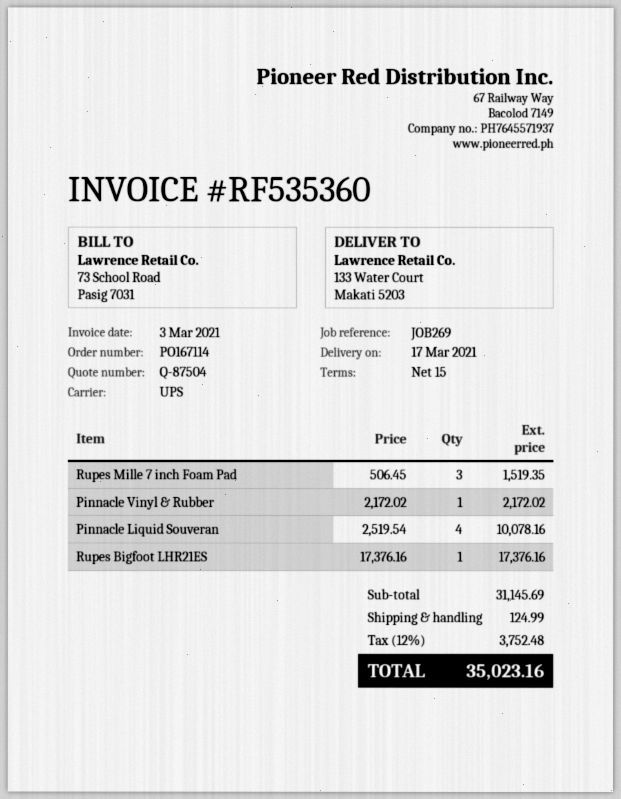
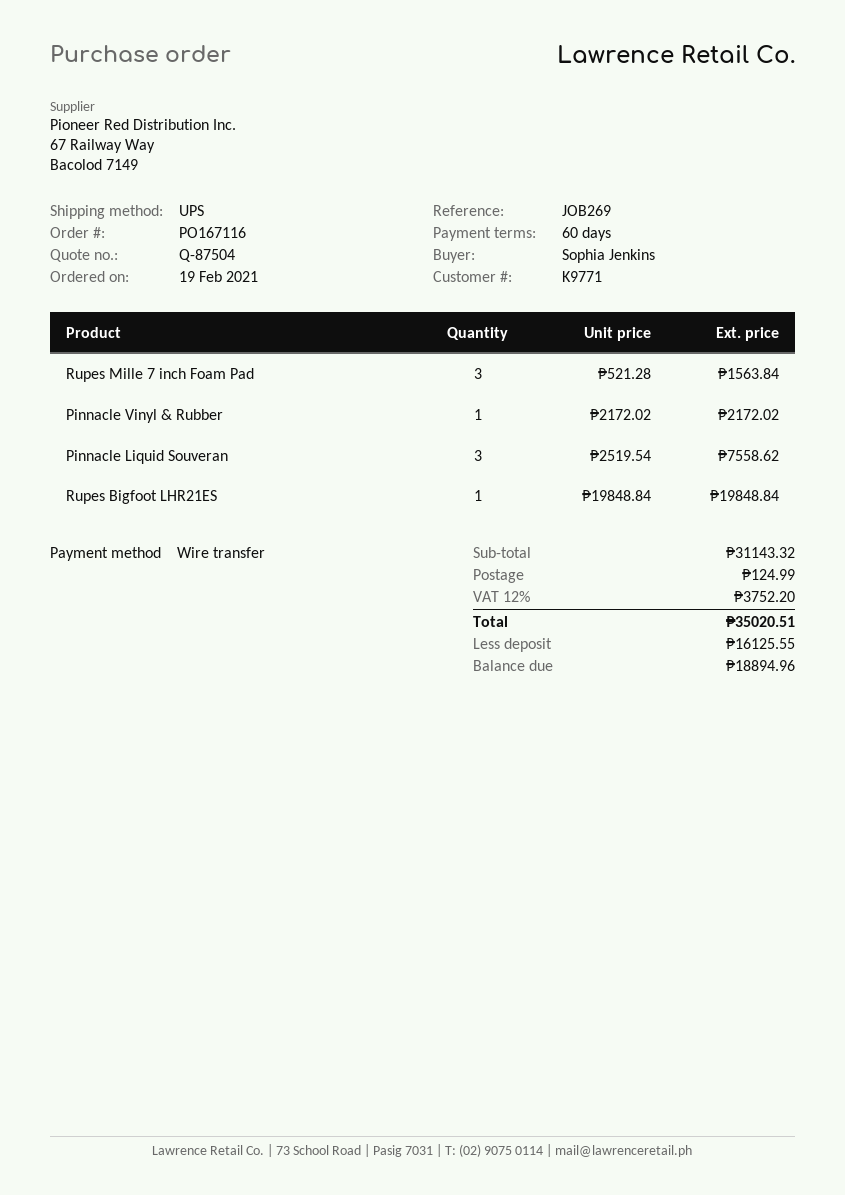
order number: PO167114 -> PO167116
payment terms: 15 days -> 60 days
Rupes Mille 7 inch Foam Pad: 3 x 506.45 = 1519.35 -> 3 x 521.28 = 1563.84
Pinnacle Liquid Souveran: 4 x 2519.54 = 10078.16 -> 3 x 2519.54 = 7558.62
Rupes Bigfoot LHR21ES: 1 x 17376.16 = 17376.16 -> 1 x 19848.84 = 19848.84
subtotal: 31145.69 -> 31143.32
tax: 12% = 3752.48 -> 12% = 3752.20
total: 35023.16 -> 35020.51

